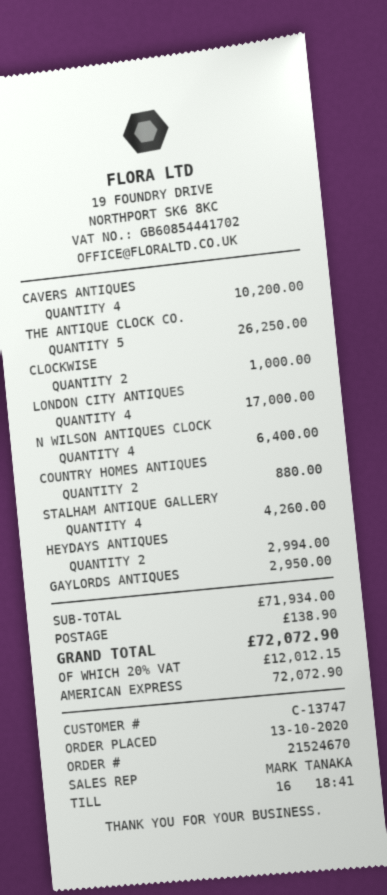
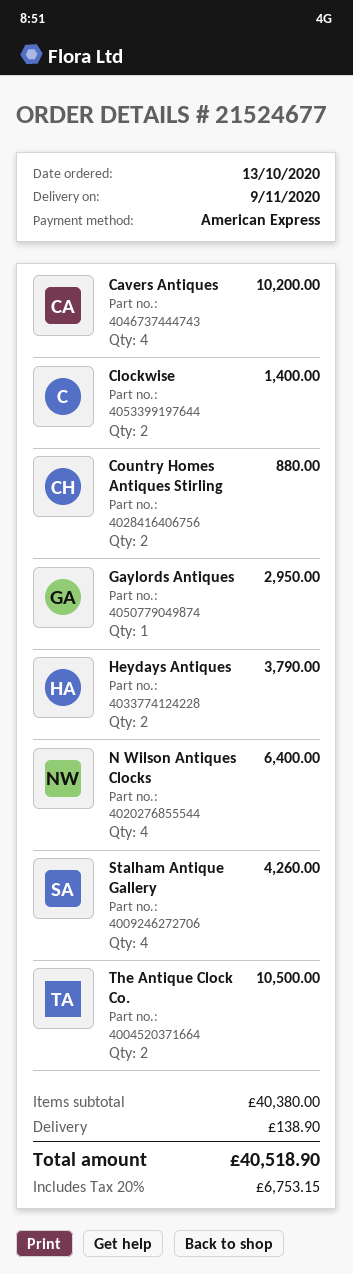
order number: 21524670 -> 21524677
THE ANTIQUE CLOCK CO.: 5 for 26250.00 -> 2 for 10500.00
CLOCKWISE: 2 for 1000.00 -> 2 for 1400.00
LONDON CITY ANTIQUES: 4 for 17000.00 -> none
HEYDAYS ANTIQUES: 2 for 2994.00 -> 2 for 3790.00
subtotal: 71934.00 -> 40380.00
tax: 20% = 12012.15 -> 20% = 6753.15
total: 72072.90 -> 40518.90

